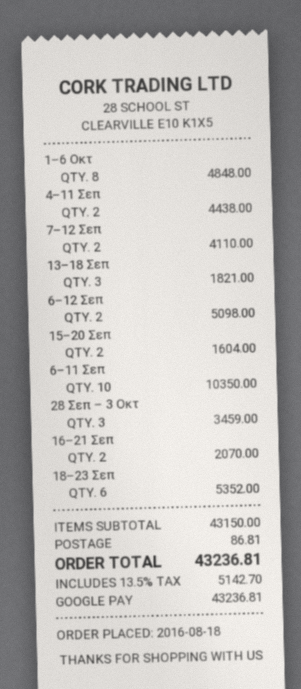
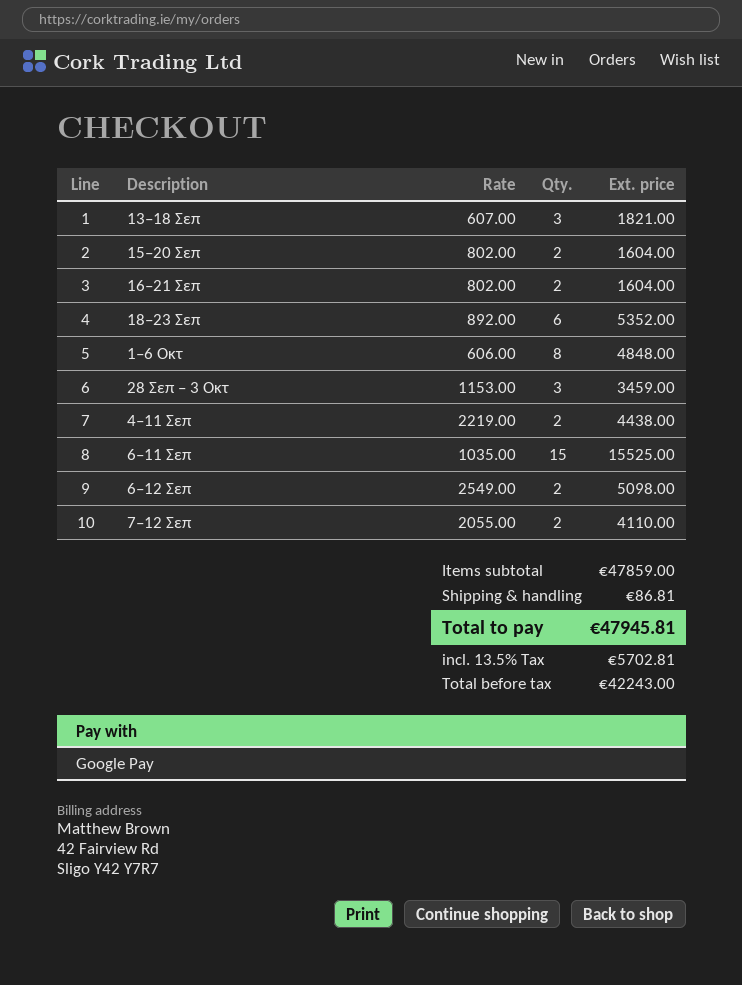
6–11 Σεπ: 10 for 10350.00 -> 15 for 15525.00
16–21 Σεπ: 2 for 2070.00 -> 2 for 1604.00
subtotal: 43150.00 -> 47859.00
tax: 13.5% = 5142.70 -> 13.5% = 5702.81
total: 43236.81 -> 47945.81

